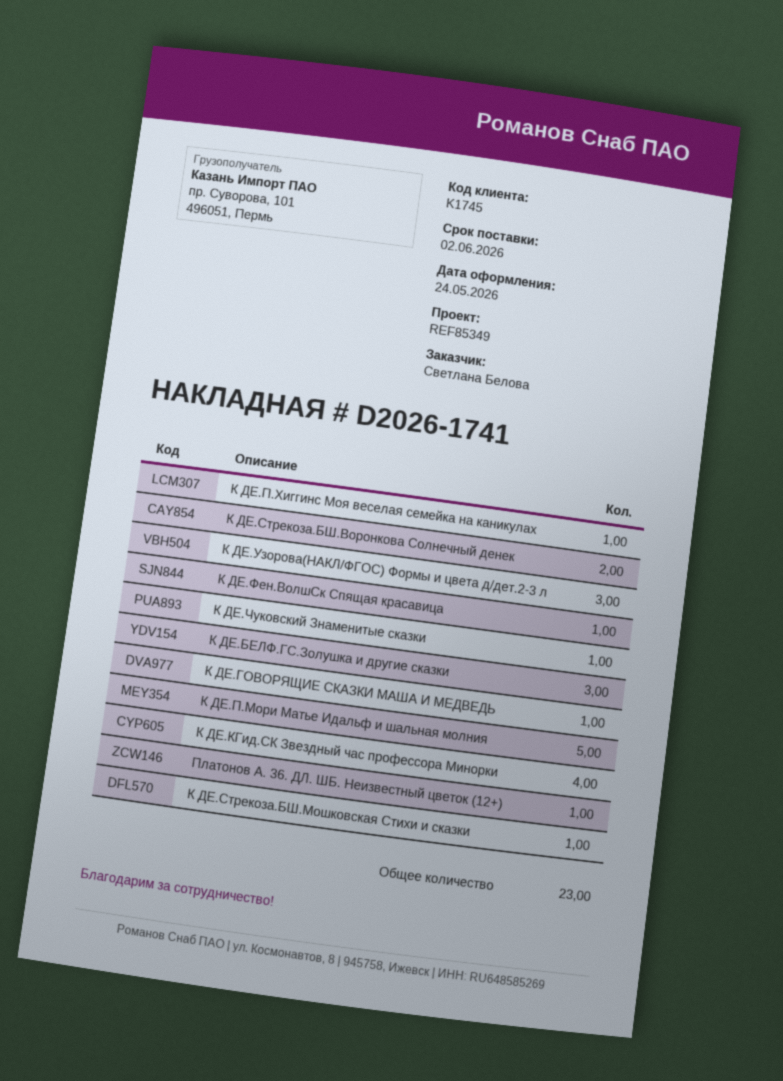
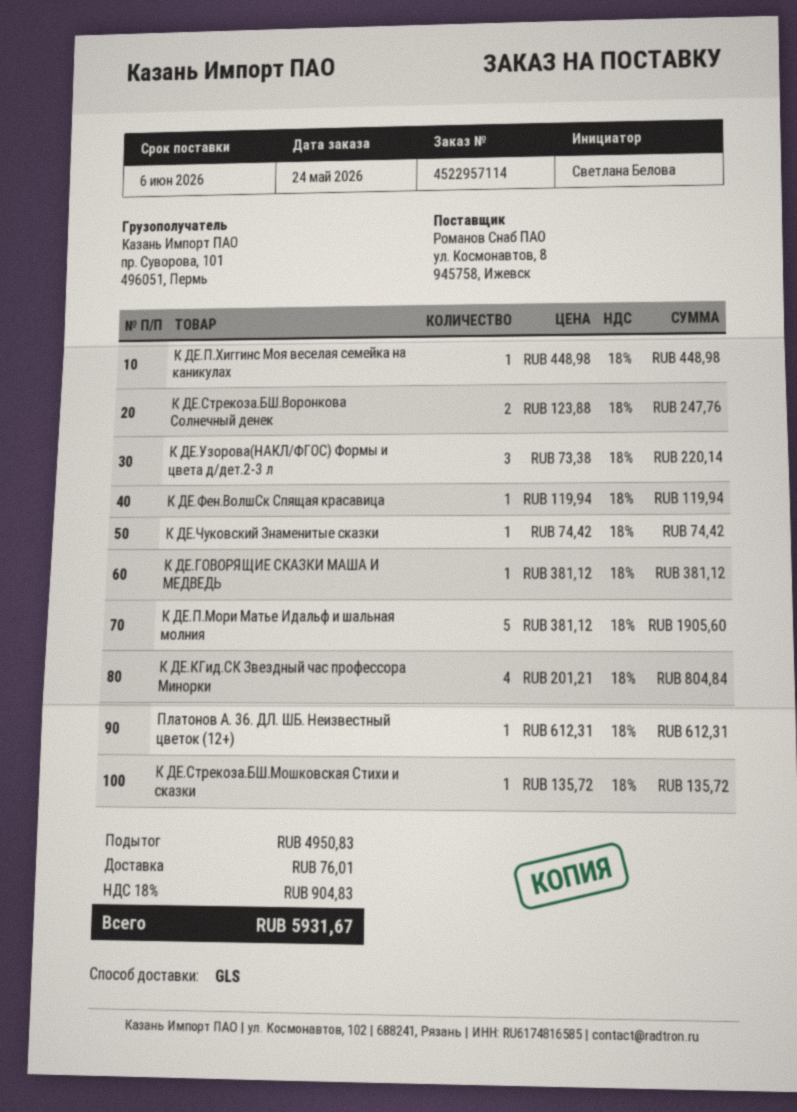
delivery date: 2026-06-02 -> 2026-06-06
К ДЕ.БЕЛФ.ГС.Золушка и другие сказки: 3 -> none

